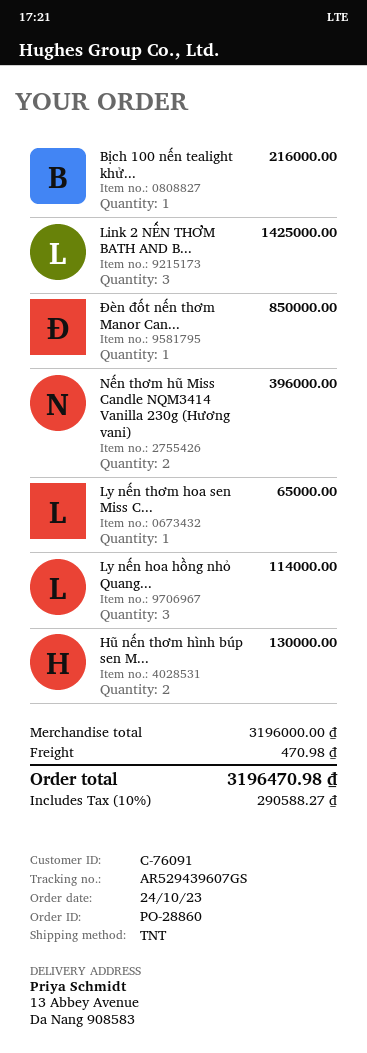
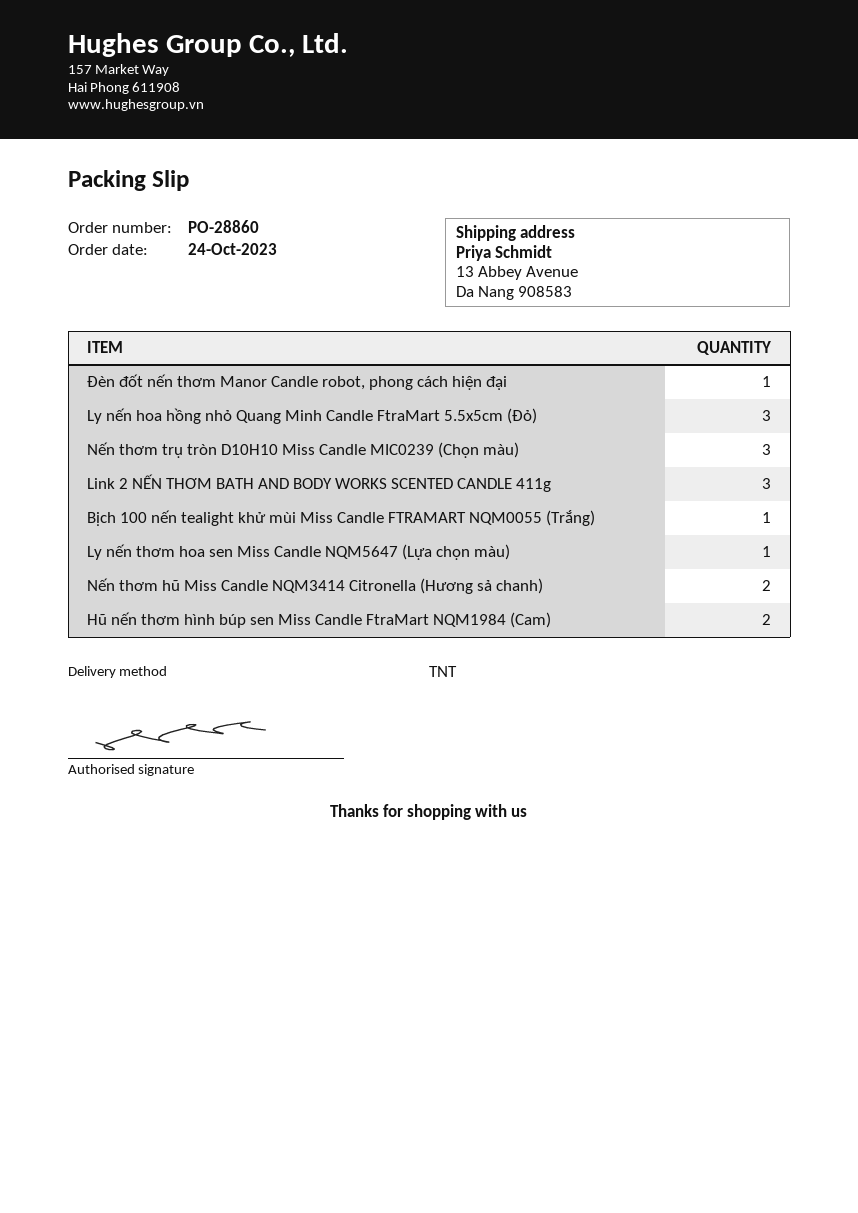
Nến thơm hũ Miss Candle NQM3414 Vanilla 230g (Hương vani): 2 -> none
Nến thơm trụ tròn D10H10 Miss Candle MIC0239 (Chọn màu): none -> 3
Nến thơm hũ Miss Candle NQM3414 Citronella (Hương sả chanh): none -> 2

